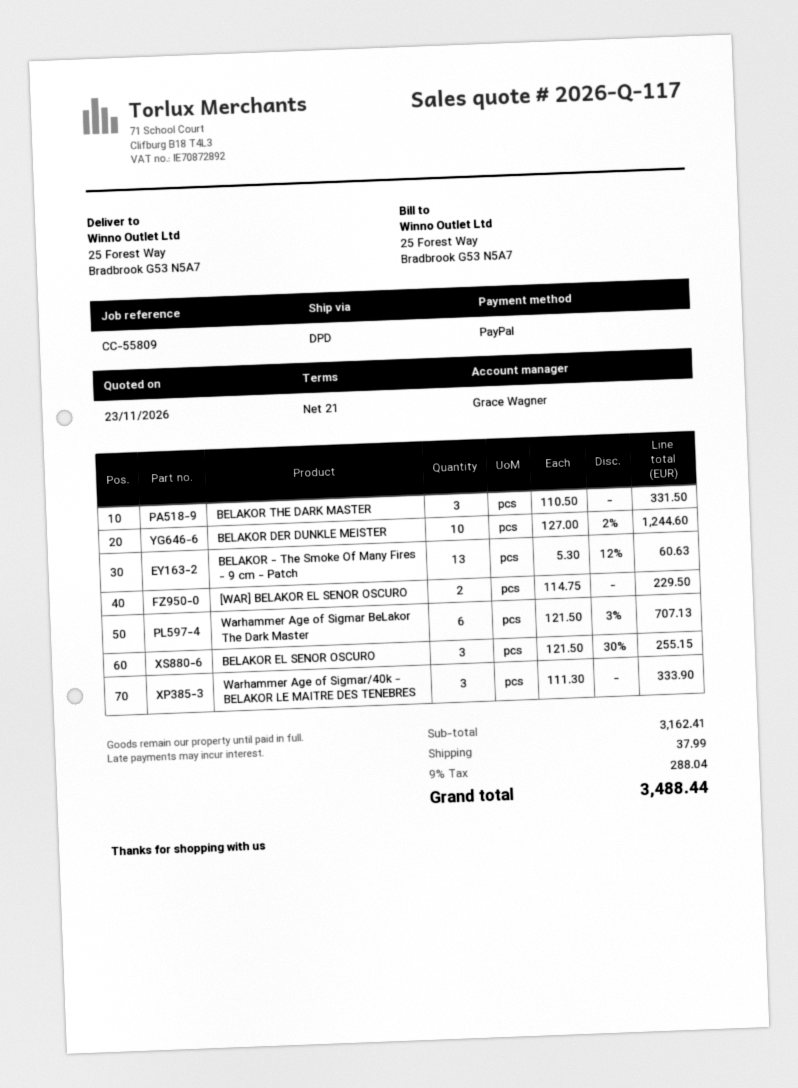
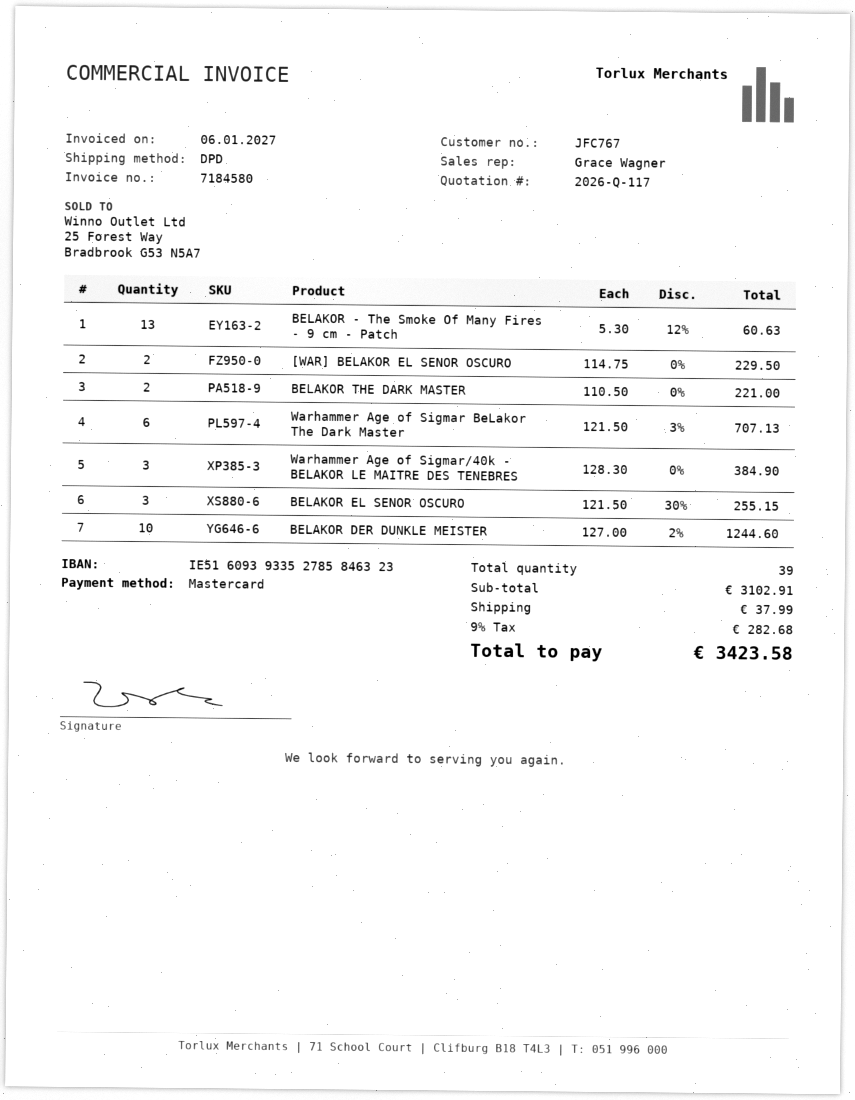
payment method: PayPal -> Mastercard
BELAKOR THE DARK MASTER: 3 x 110.50 = 331.50 -> 2 x 110.50 = 221.00
Warhammer Age of Sigmar/40k - BELAKOR LE MAITRE DES TENEBRES: 3 x 111.30 = 333.90 -> 3 x 128.30 = 384.90
subtotal: 3162.41 -> 3102.91
tax: 9% = 288.04 -> 9% = 282.68
total: 3488.44 -> 3423.58

